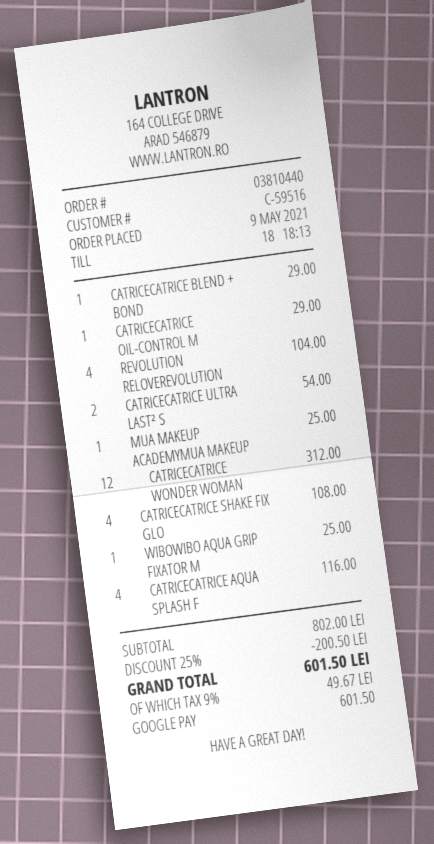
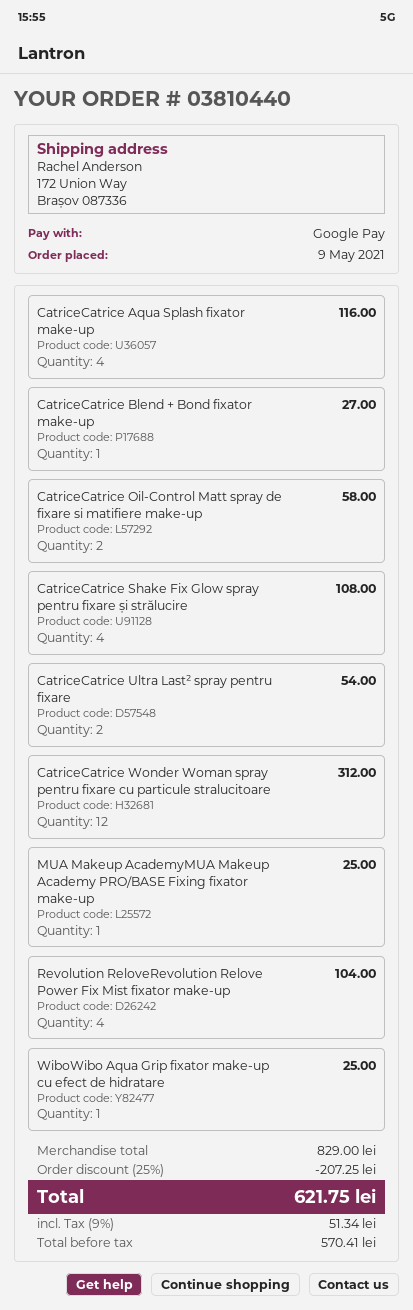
CATRICECATRICE BLEND + BOND: 1 for 29.00 -> 1 for 27.00
CATRICECATRICE OIL-CONTROL M: 1 for 29.00 -> 2 for 58.00
subtotal: 802.00 -> 829.00
discount: 25% = 200.50 -> 25% = 207.25
tax: 9% = 49.67 -> 9% = 51.34
total: 601.50 -> 621.75

